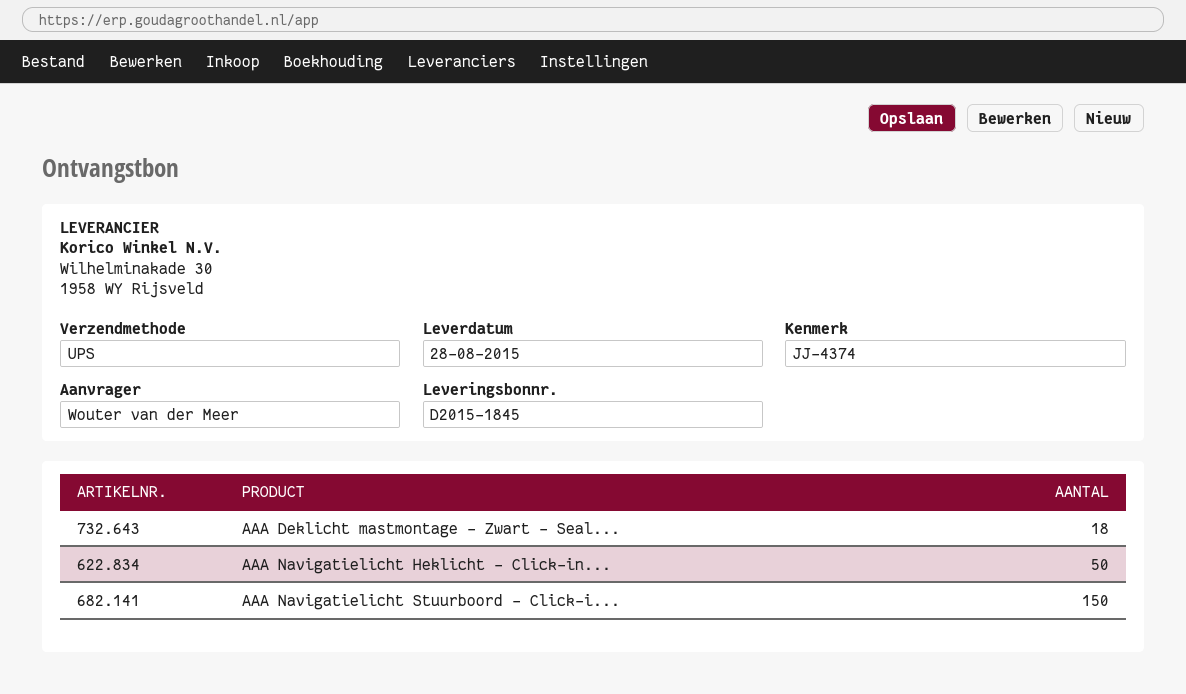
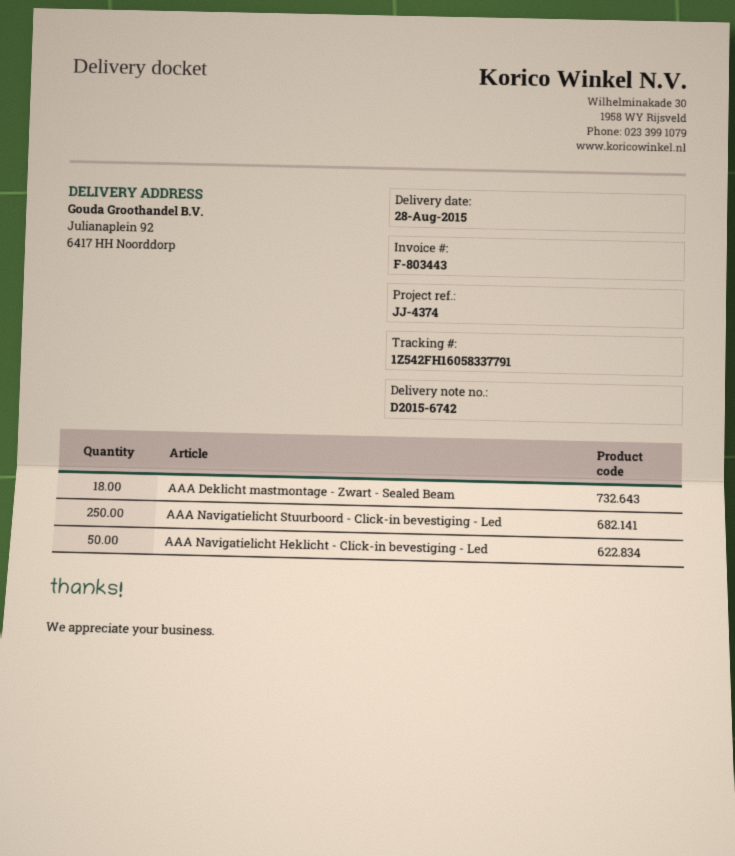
delivery note number: D2015-1845 -> D2015-6742
AAA Navigatielicht Stuurboord - Click-i...: 150 -> 250

